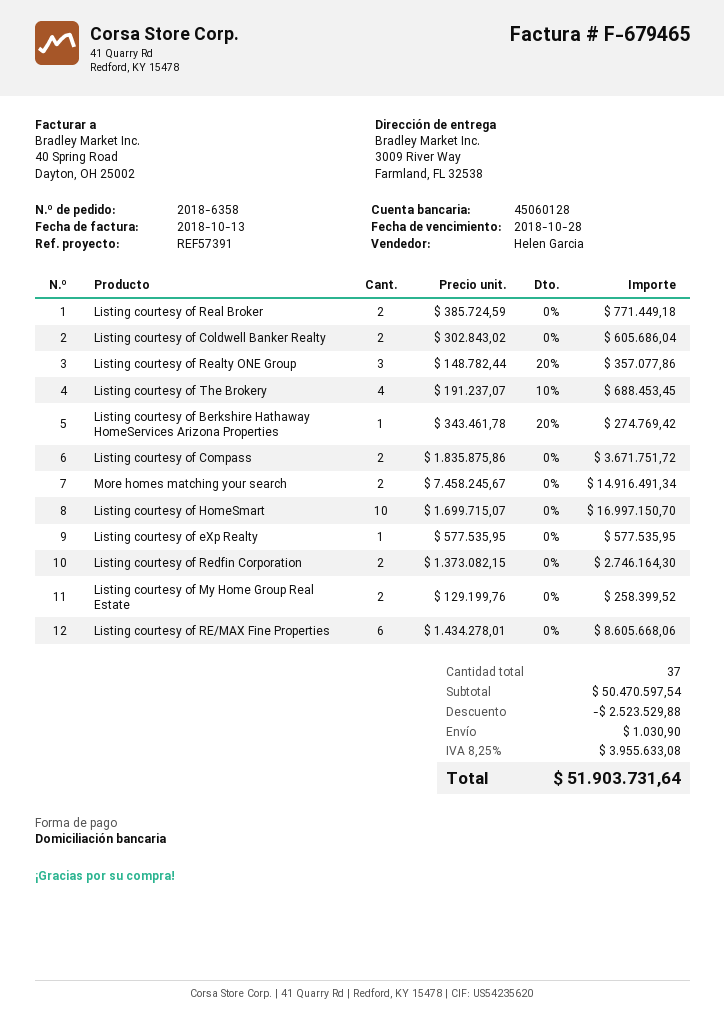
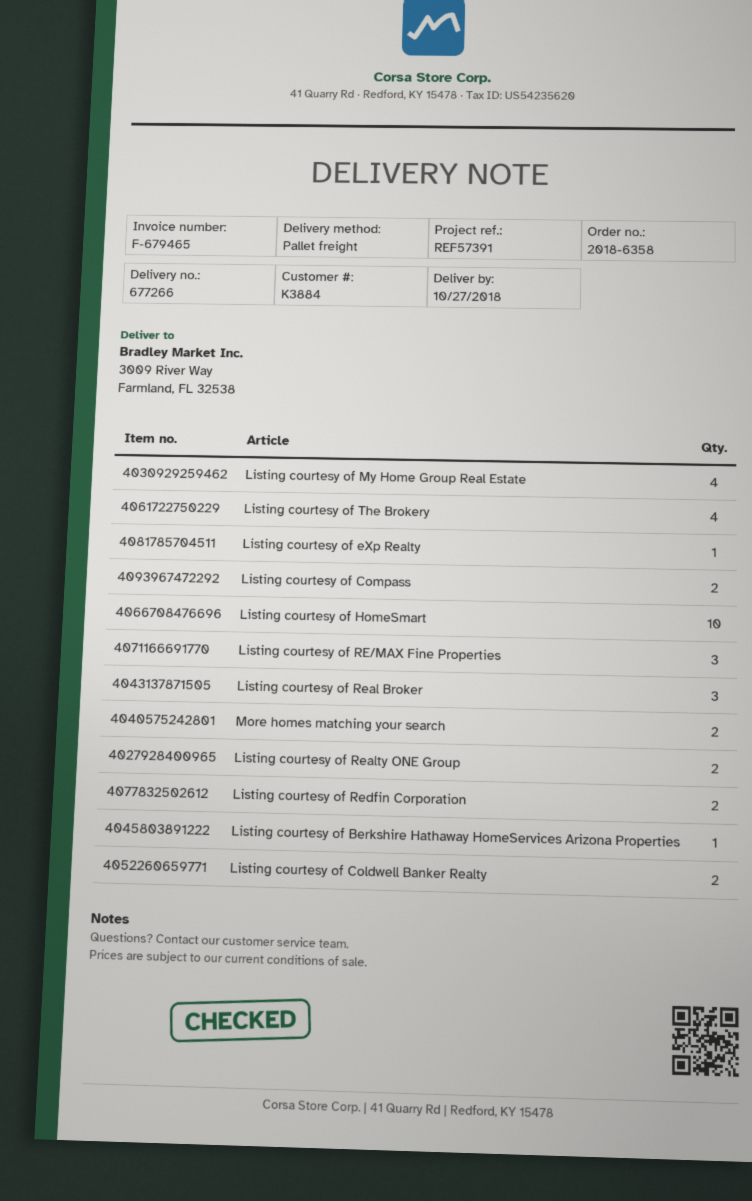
Listing courtesy of Real Broker: 2 -> 3
Listing courtesy of Realty ONE Group: 3 -> 2
Listing courtesy of My Home Group Real Estate: 2 -> 4
Listing courtesy of RE/MAX Fine Properties: 6 -> 3

